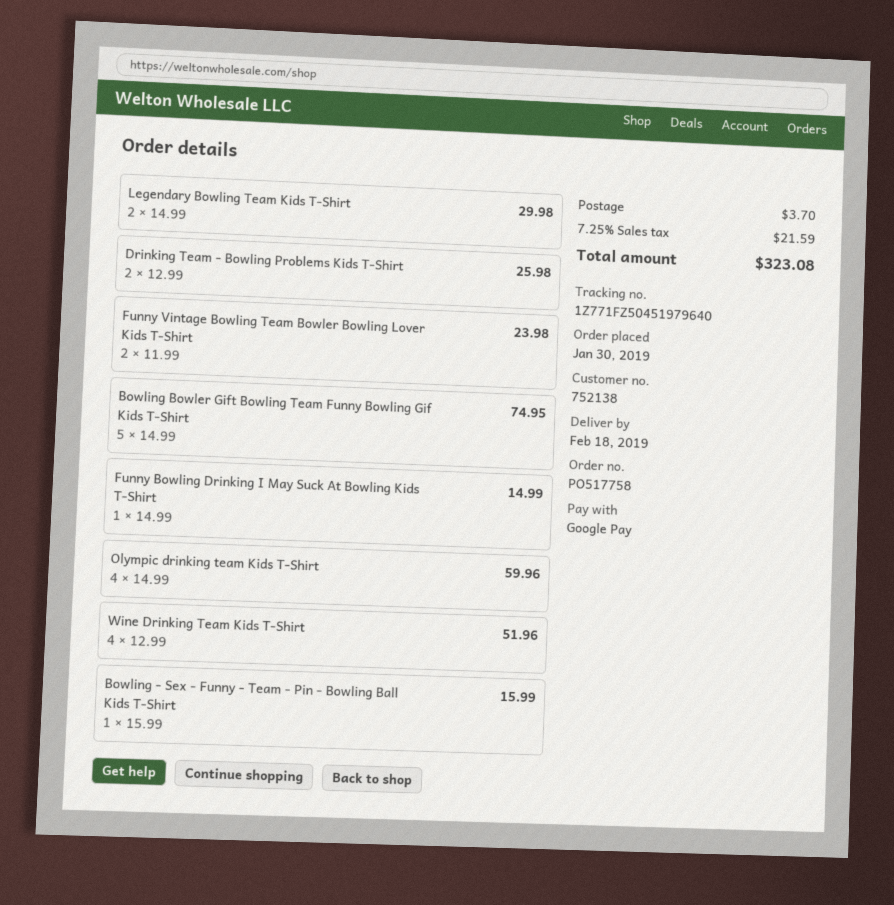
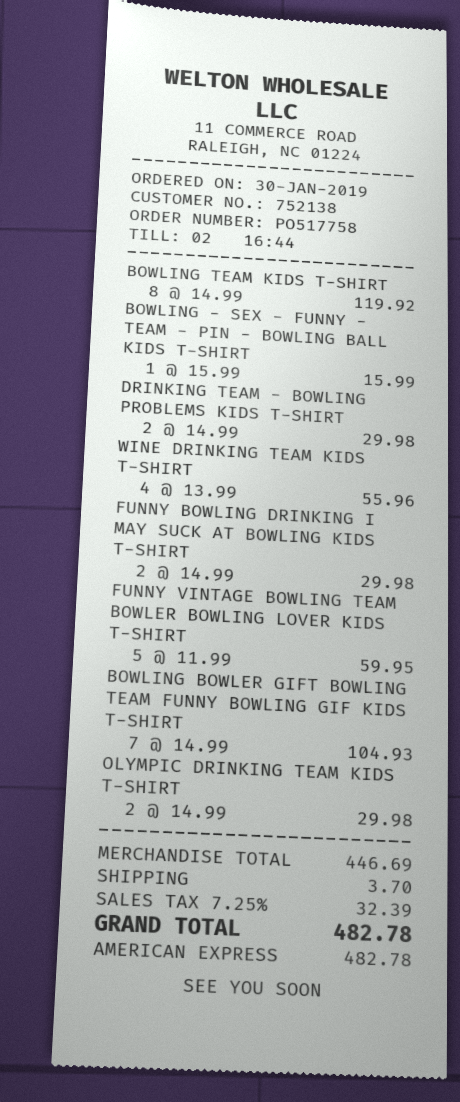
payment method: Google Pay -> American Express
Legendary Bowling Team Kids T-Shirt: 2 x 14.99 = 29.98 -> none
Drinking Team - Bowling Problems Kids T-Shirt: 2 x 12.99 = 25.98 -> 2 x 14.99 = 29.98
Funny Vintage Bowling Team Bowler Bowling Lover Kids T-Shirt: 2 x 11.99 = 23.98 -> 5 x 11.99 = 59.95
Bowling Bowler Gift Bowling Team Funny Bowling Gif Kids T-Shirt: 5 x 14.99 = 74.95 -> 7 x 14.99 = 104.93
Funny Bowling Drinking I May Suck At Bowling Kids T-Shirt: 1 x 14.99 = 14.99 -> 2 x 14.99 = 29.98
Olympic drinking team Kids T-Shirt: 4 x 14.99 = 59.96 -> 2 x 14.99 = 29.98
Wine Drinking Team Kids T-Shirt: 4 x 12.99 = 51.96 -> 4 x 13.99 = 55.96
BOWLING TEAM KIDS T-SHIRT: none -> 8 x 14.99 = 119.92
tax: 7.25% = 21.59 -> 7.25% = 32.39
total: 323.08 -> 482.78

